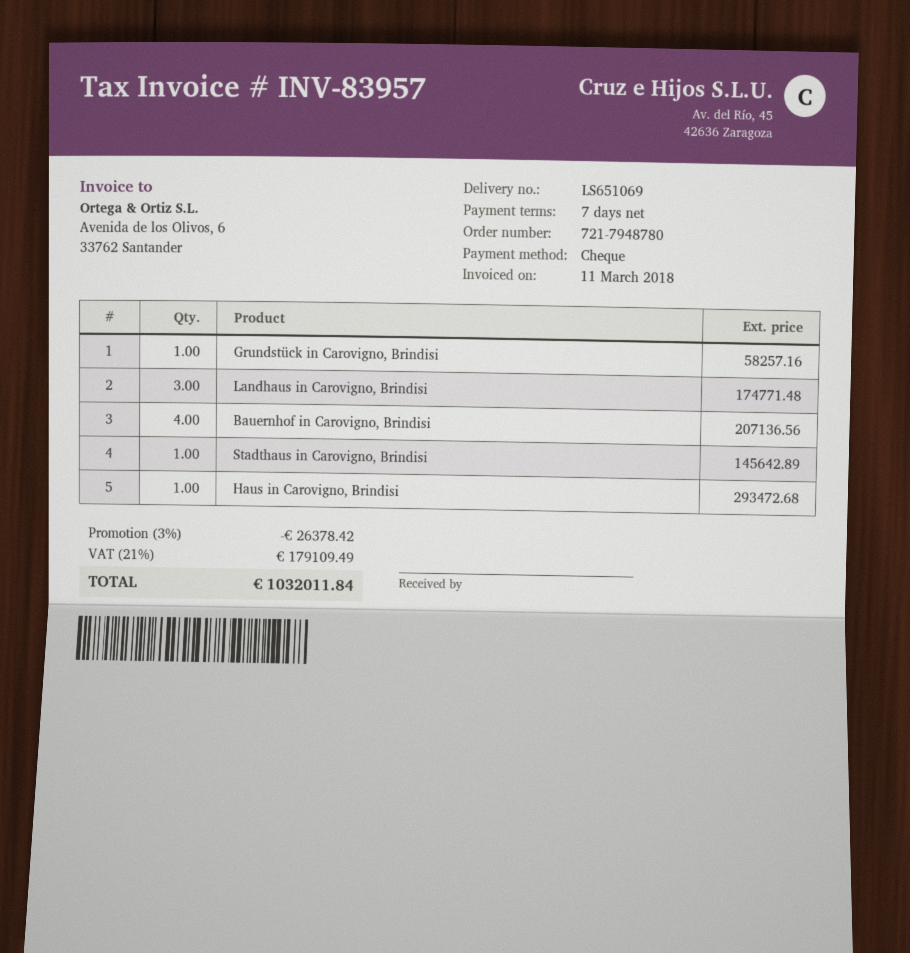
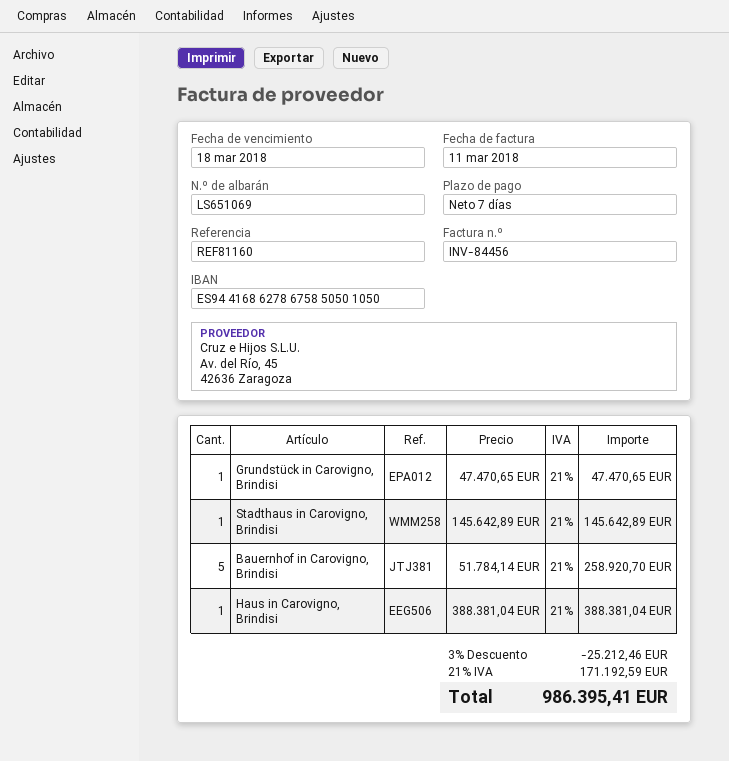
invoice number: INV-83957 -> INV-84456
Grundstück in Carovigno, Brindisi: 1 for 58257.16 -> 1 for 47470.65
Landhaus in Carovigno, Brindisi: 3 for 174771.48 -> none
Bauernhof in Carovigno, Brindisi: 4 for 207136.56 -> 5 for 258920.70
Haus in Carovigno, Brindisi: 1 for 293472.68 -> 1 for 388381.04
discount: 3% = 26378.42 -> 3% = 25212.46
tax: 21% = 179109.49 -> 21% = 171192.59
total: 1032011.84 -> 986395.41

